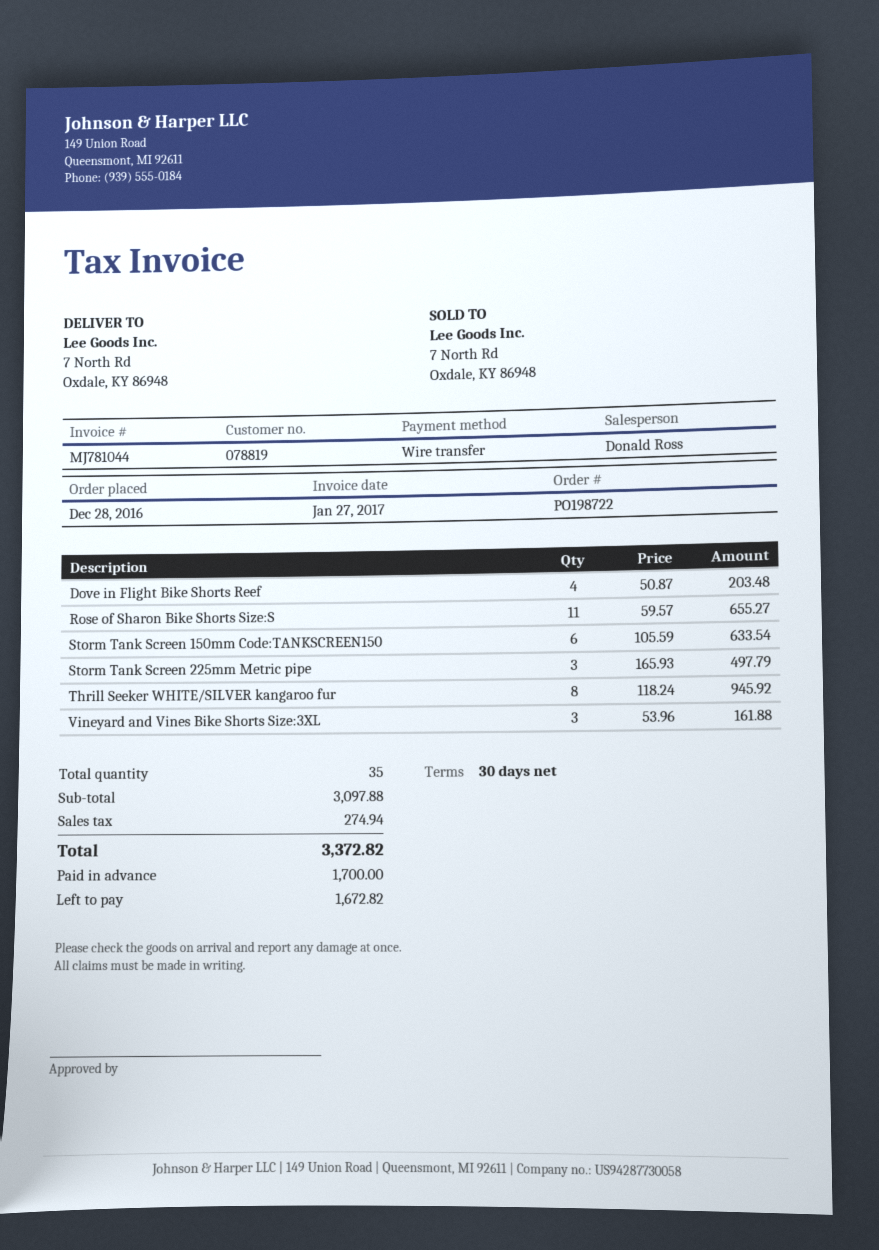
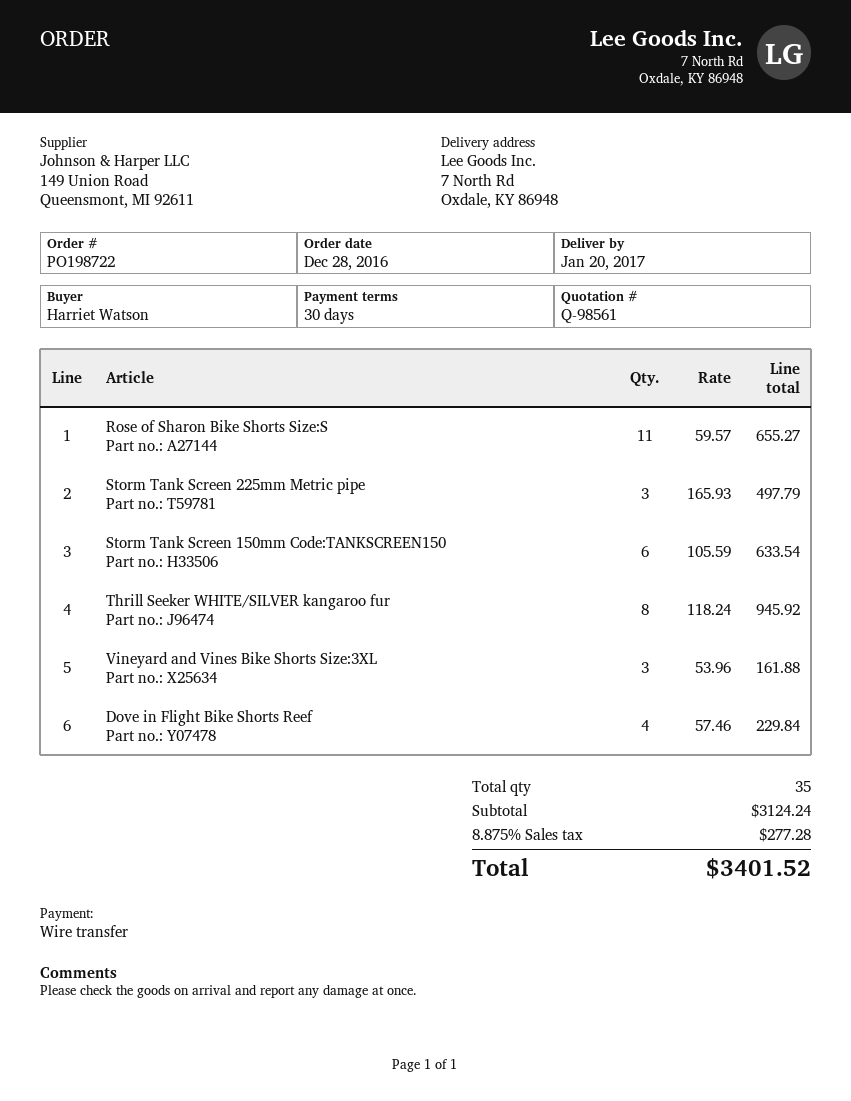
Dove in Flight Bike Shorts Reef: 4 x 50.87 = 203.48 -> 4 x 57.46 = 229.84
subtotal: 3097.88 -> 3124.24
tax: 274.94 -> 277.28
total: 3372.82 -> 3401.52

